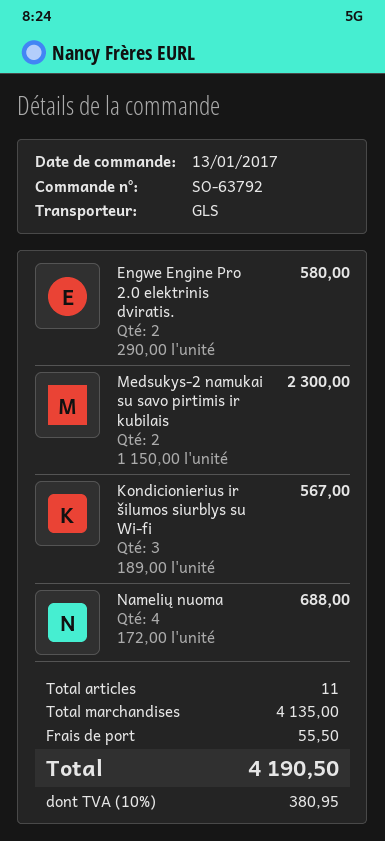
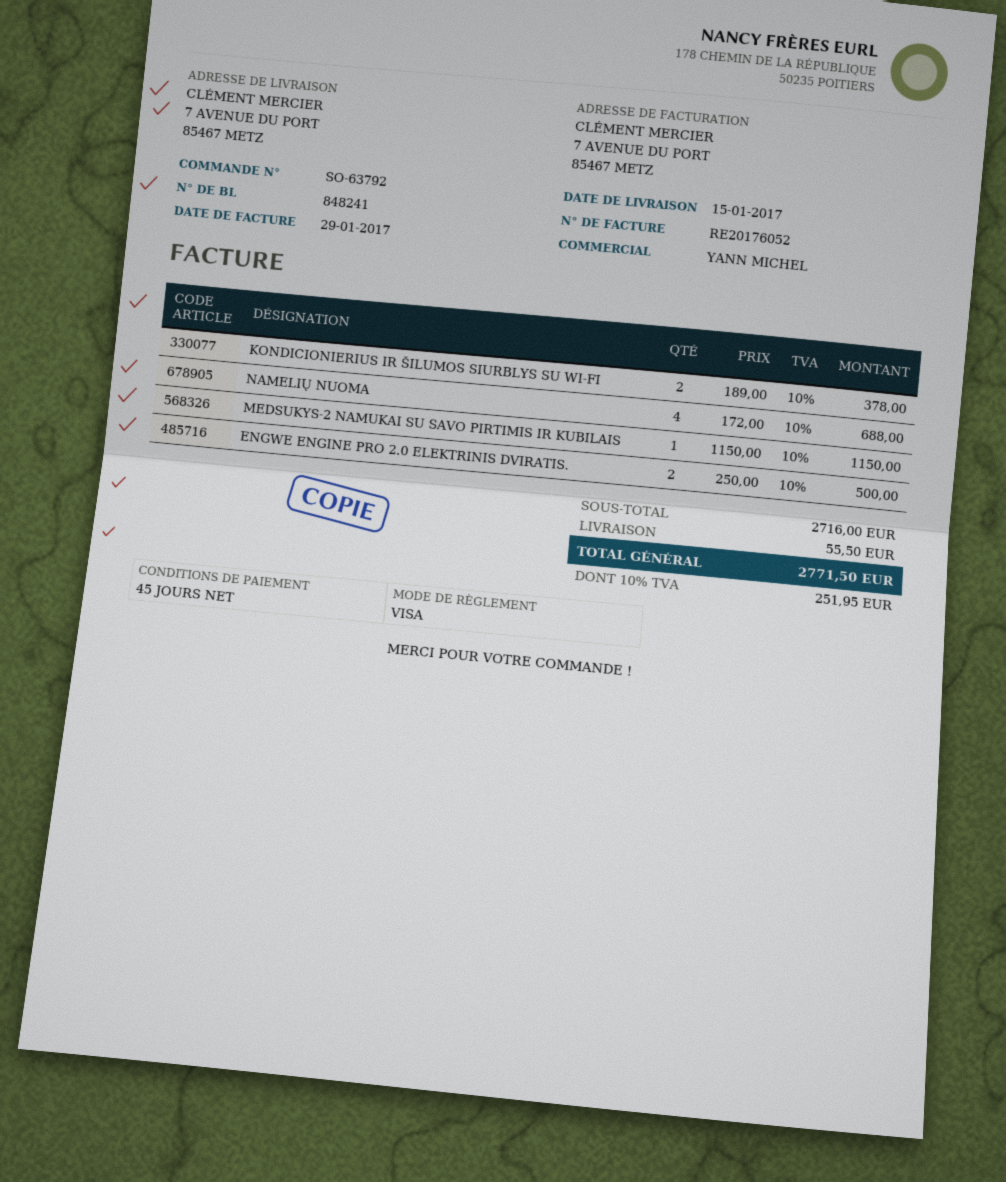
Engwe Engine Pro 2.0 elektrinis dviratis.: 2 x 290.00 = 580.00 -> 2 x 250.00 = 500.00
Medsukys-2 namukai su savo pirtimis ir kubilais: 2 x 1150.00 = 2300.00 -> 1 x 1150.00 = 1150.00
Kondicionierius ir šilumos siurblys su Wi-fi: 3 x 189.00 = 567.00 -> 2 x 189.00 = 378.00
subtotal: 4135.00 -> 2716.00
tax: 10% = 380.95 -> 10% = 251.95
total: 4190.50 -> 2771.50

